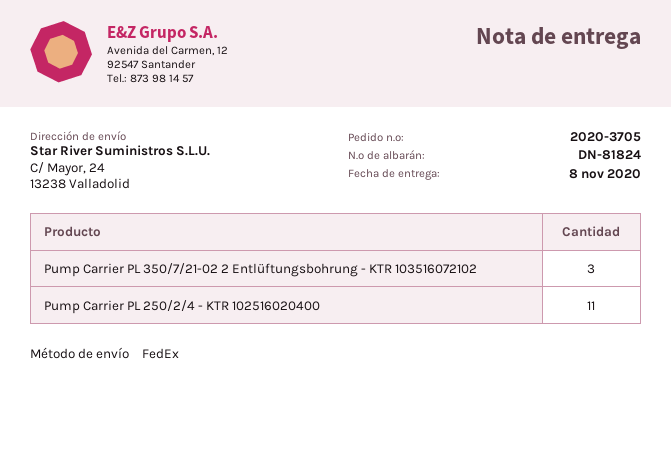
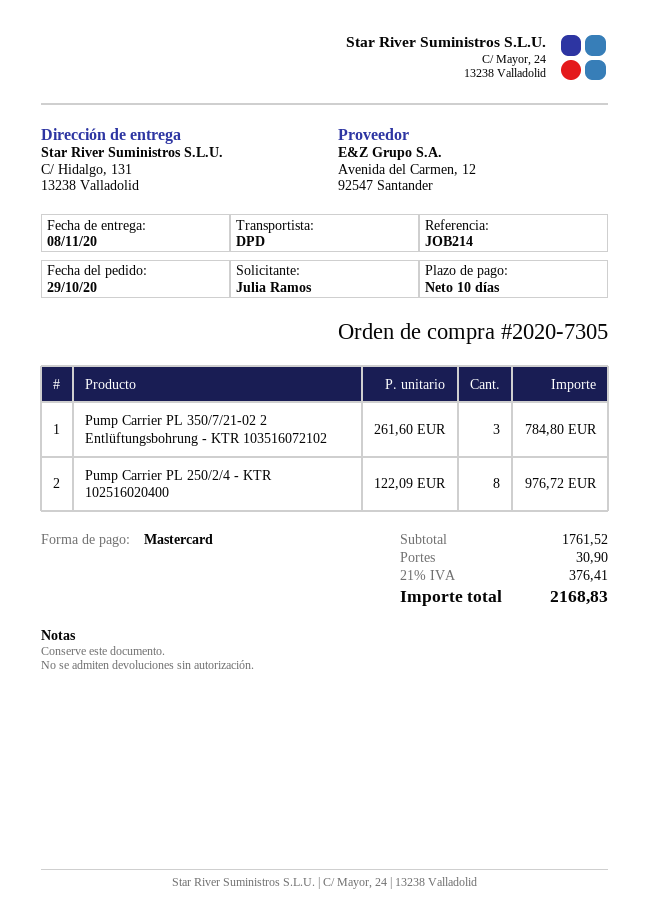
order number: 2020-3705 -> 2020-7305
shipping method: FedEx -> DPD
ship to: C/ Mayor, 24, 13238 Valladolid -> C/ Hidalgo, 131, 13238 Valladolid
Pump Carrier PL 250/2/4 - KTR 102516020400: 11 -> 8

